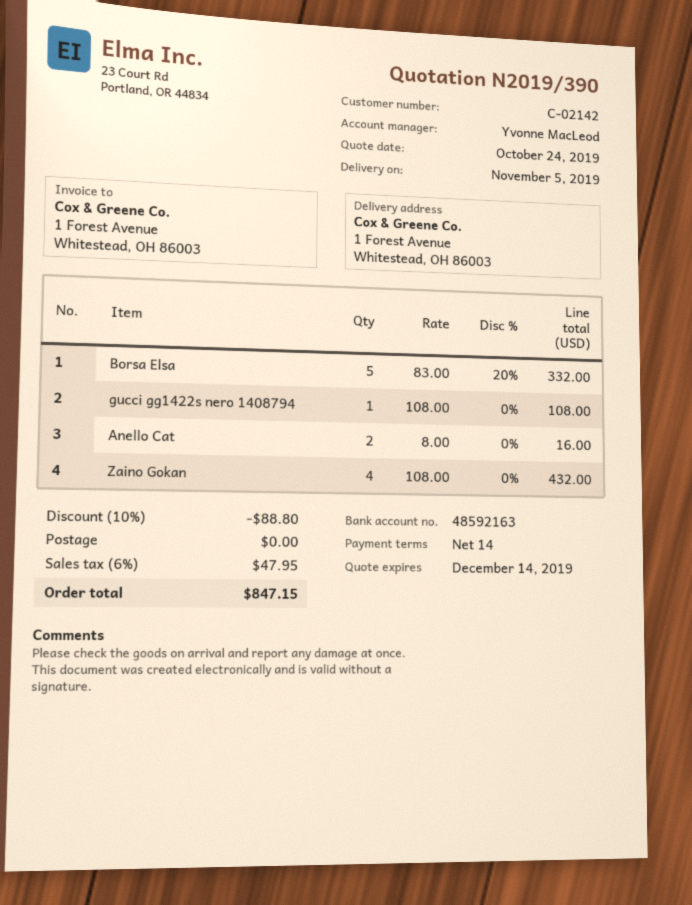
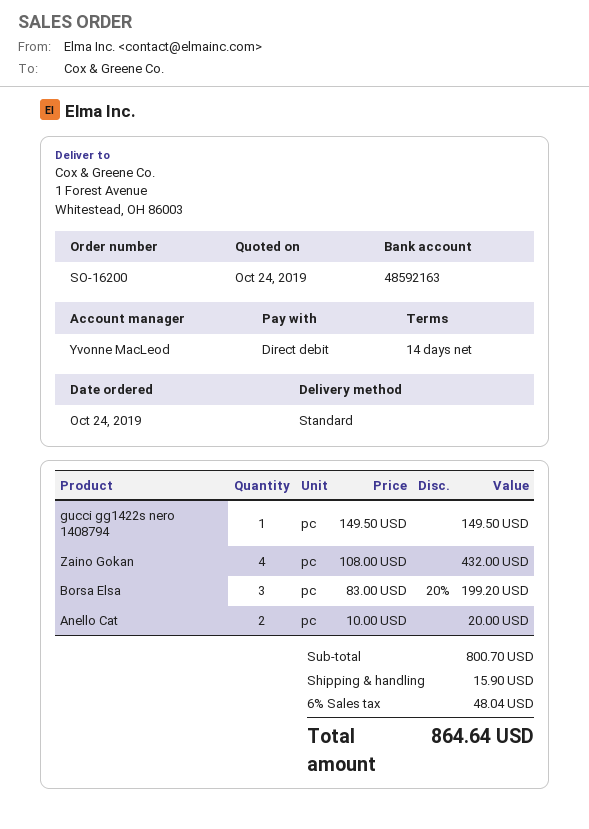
Borsa Elsa: 5 x 83.00 - 20% = 332.00 -> 3 x 83.00 - 20% = 199.20
gucci gg1422s nero 1408794: 1 x 108.00 = 108.00 -> 1 x 149.50 = 149.50
Anello Cat: 2 x 8.00 = 16.00 -> 2 x 10.00 = 20.00
discount: 10% = 88.80 -> none
shipping: 0.00 -> 15.90
tax: 6% = 47.95 -> 6% = 48.04
total: 847.15 -> 864.64

